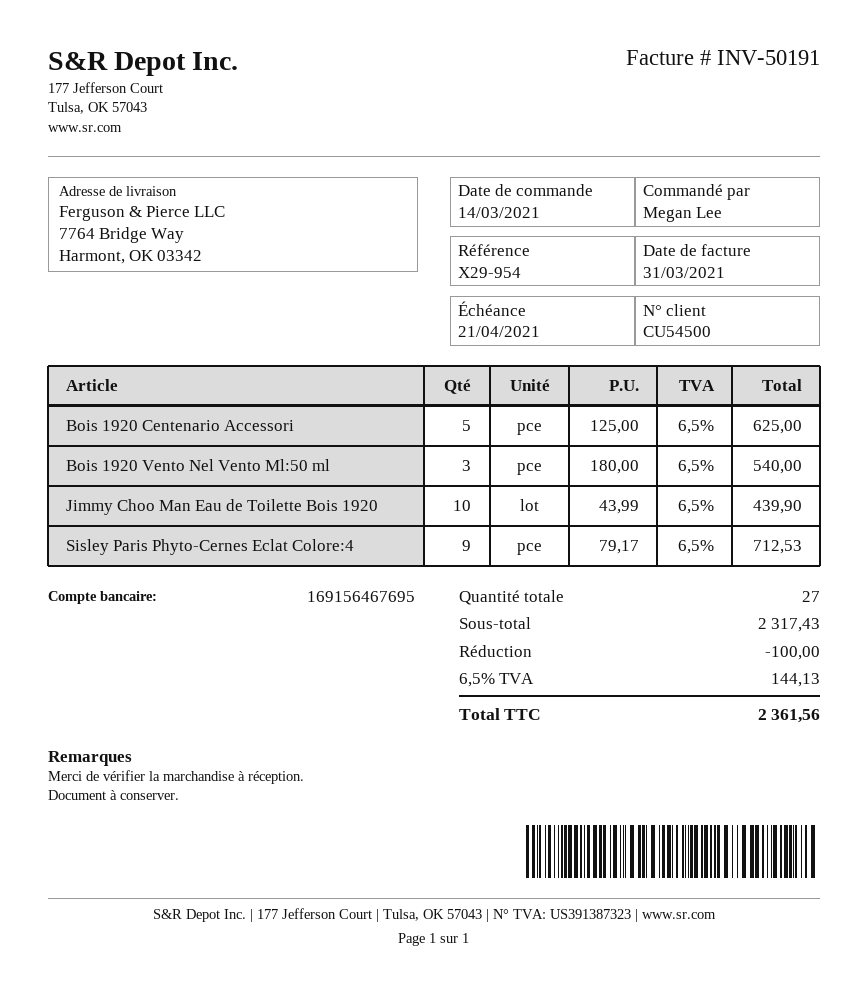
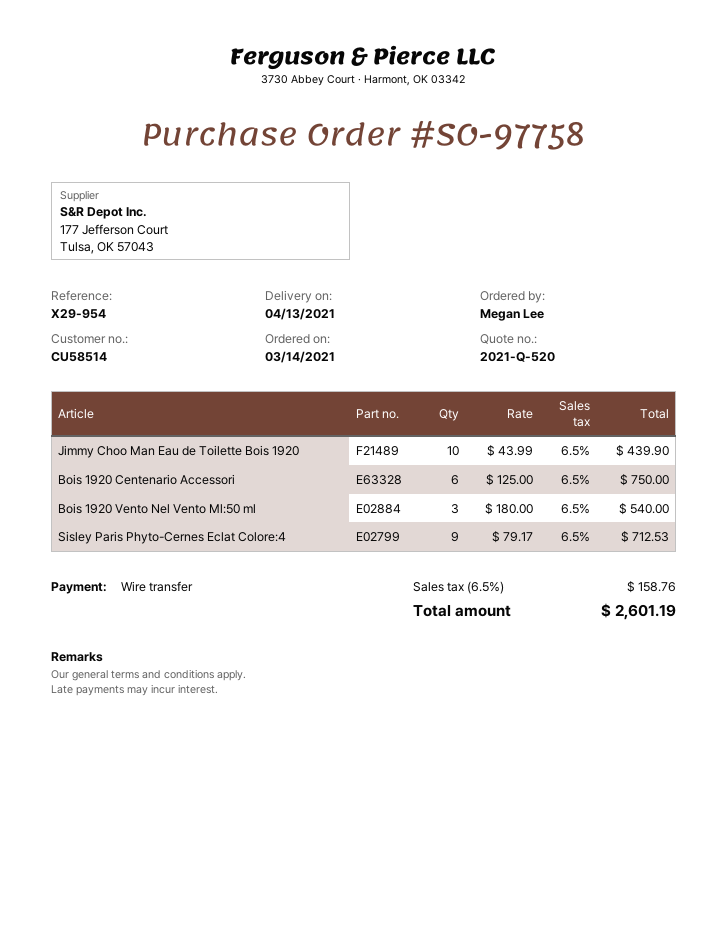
customer number: CU54500 -> CU58514
Bois 1920 Centenario Accessori: 5 x 125.00 = 625.00 -> 6 x 125.00 = 750.00
discount: 100.00 -> none
tax: 6.5% = 144.13 -> 6.5% = 158.76
total: 2361.56 -> 2601.19

